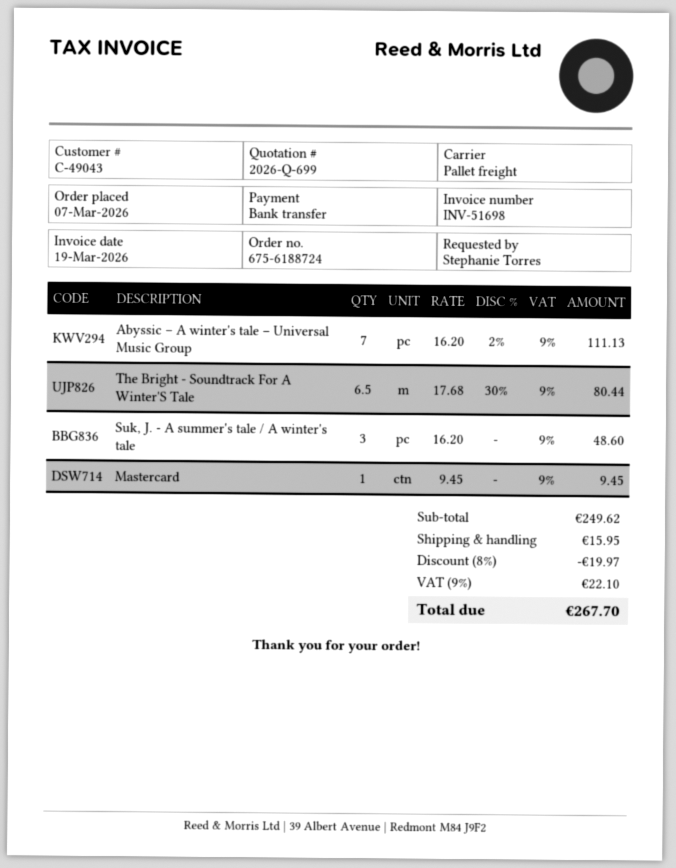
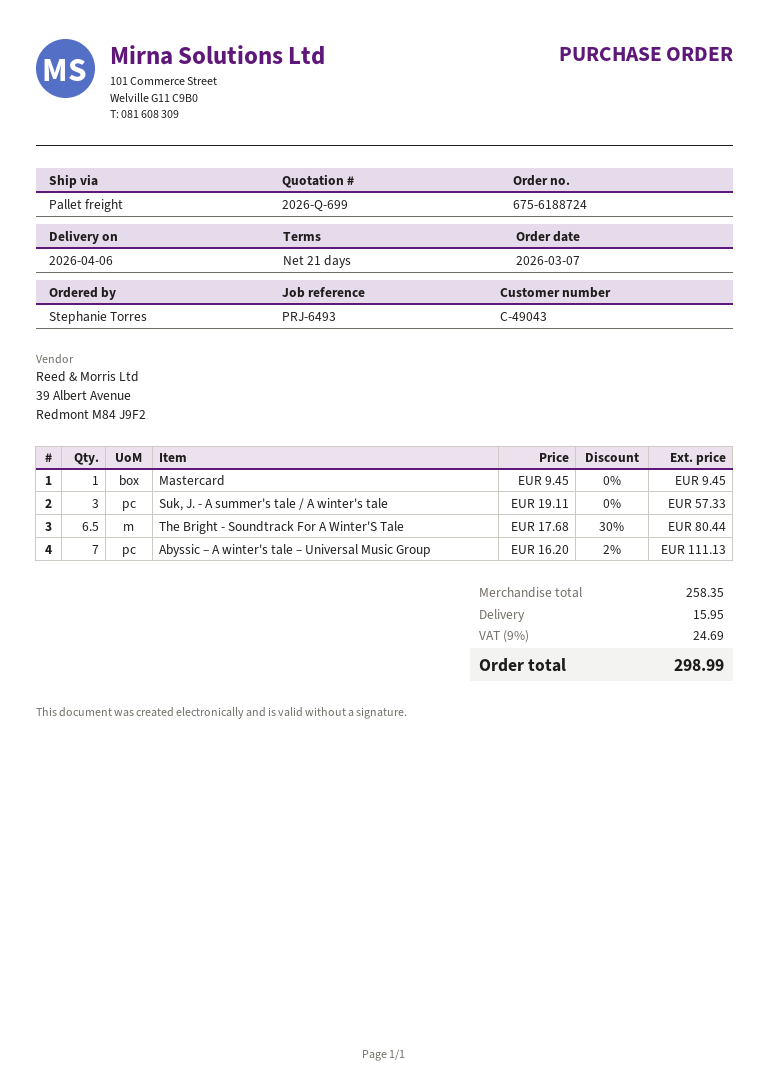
Suk, J. - A summer's tale / A winter's tale: 3 x 16.20 = 48.60 -> 3 x 19.11 = 57.33
subtotal: 249.62 -> 258.35
discount: 8% = 19.97 -> none
tax: 9% = 22.10 -> 9% = 24.69
total: 267.70 -> 298.99

